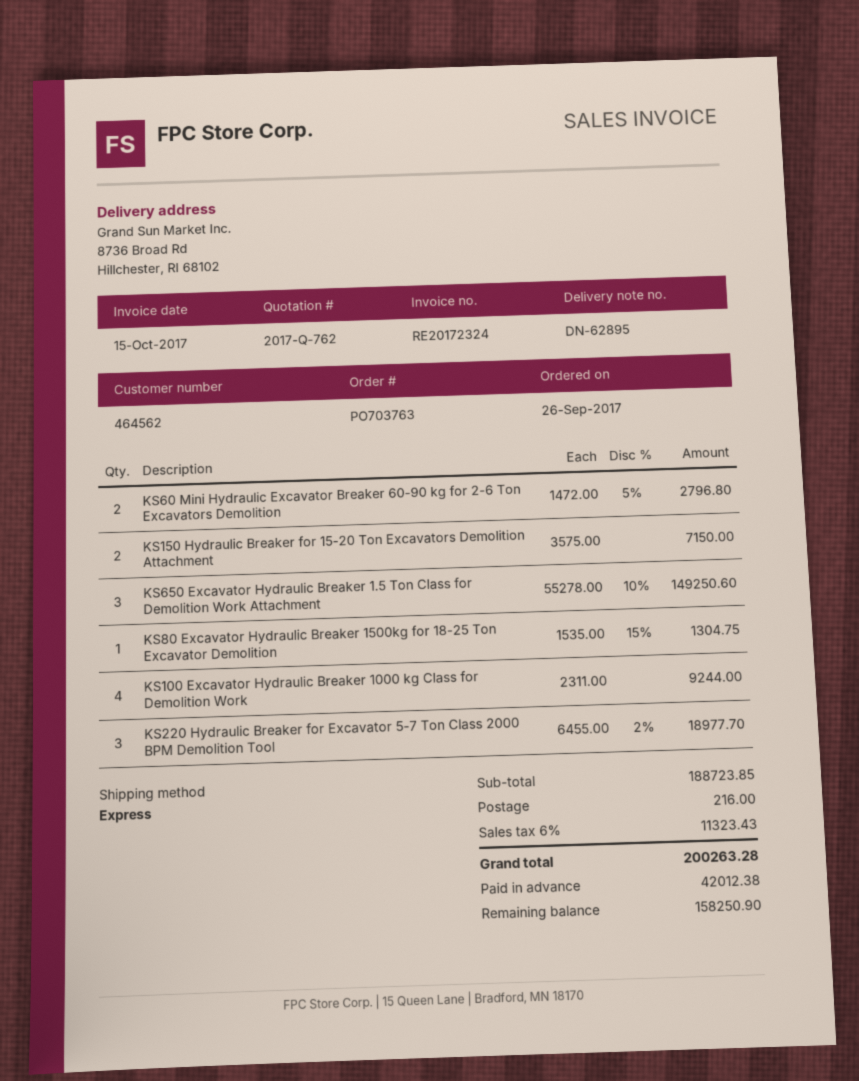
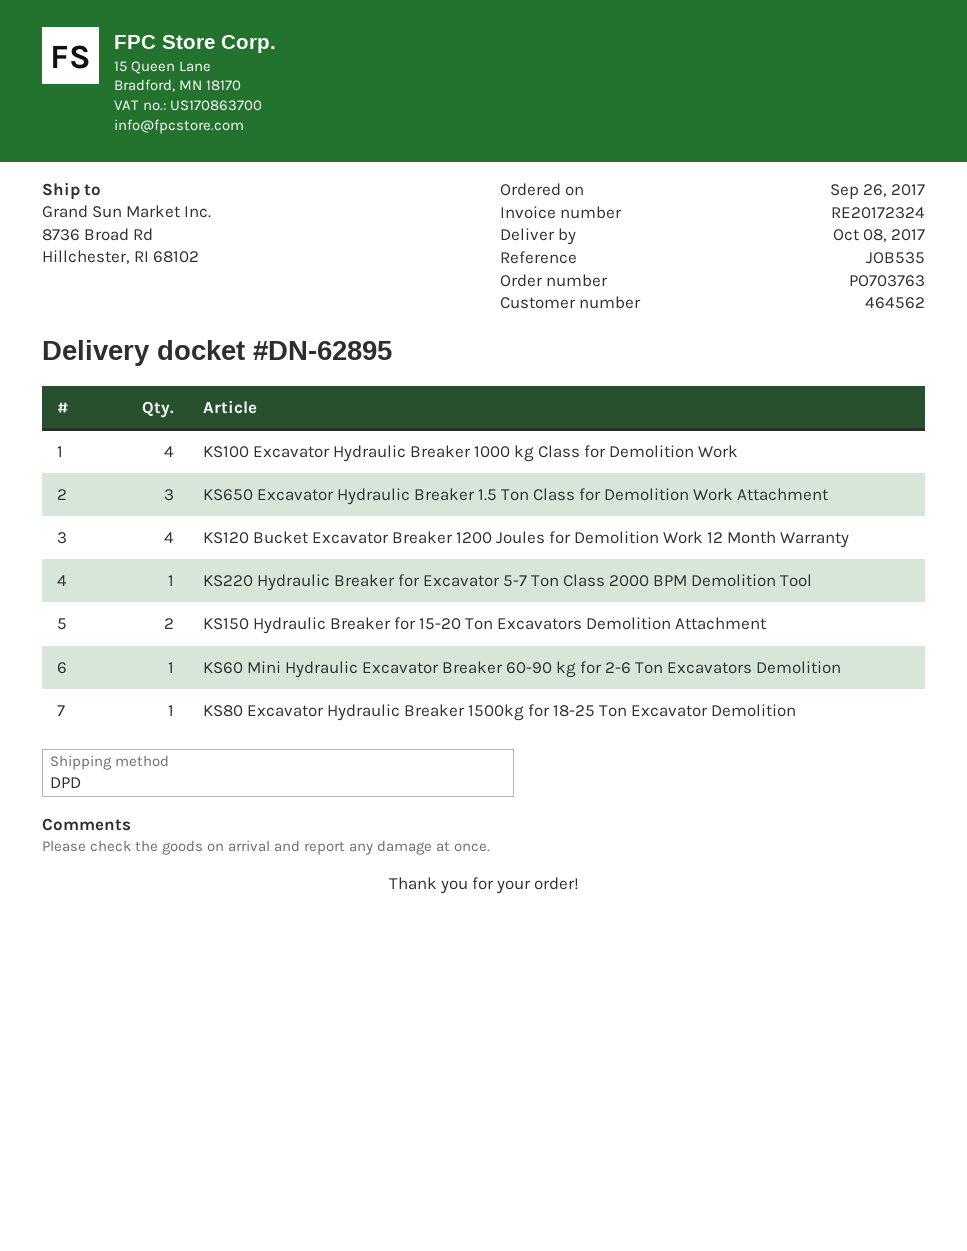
shipping method: express -> DPD
KS60 Mini Hydraulic Excavator Breaker 60-90 kg for 2-6 Ton Excavators Demolition: 2 -> 1
KS220 Hydraulic Breaker for Excavator 5-7 Ton Class 2000 BPM Demolition Tool: 3 -> 1
KS120 Bucket Excavator Breaker 1200 Joules for Demolition Work 12 Month Warranty: none -> 4

